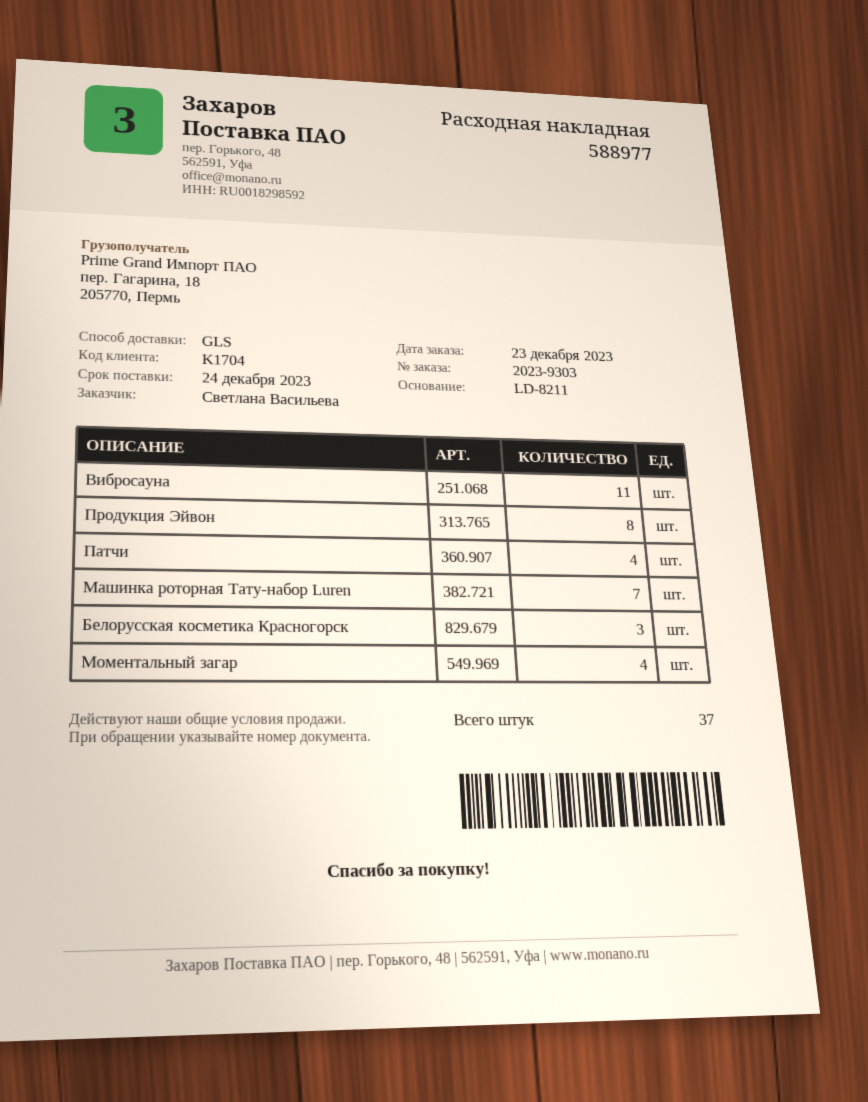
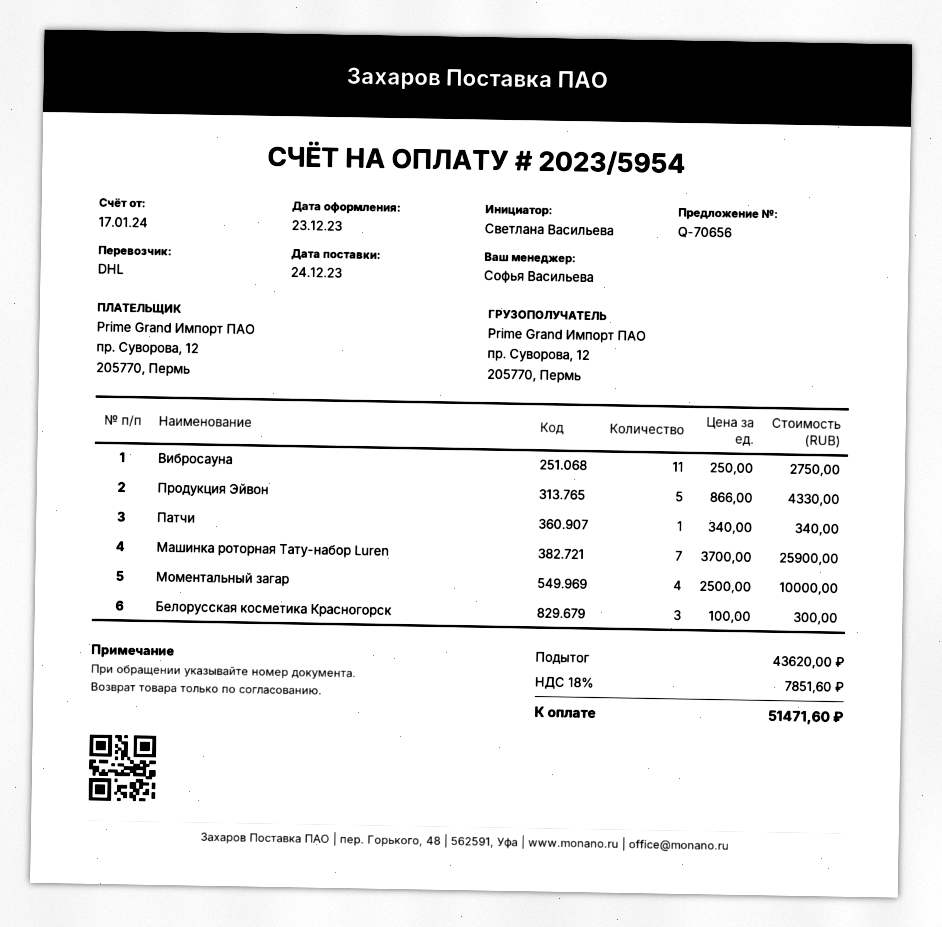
shipping method: GLS -> DHL
ship to: пер. Гагарина, 18, 205770, Пермь -> пр. Суворова, 12, 205770, Пермь
Продукция Эйвон: 8 -> 5
Патчи: 4 -> 1

